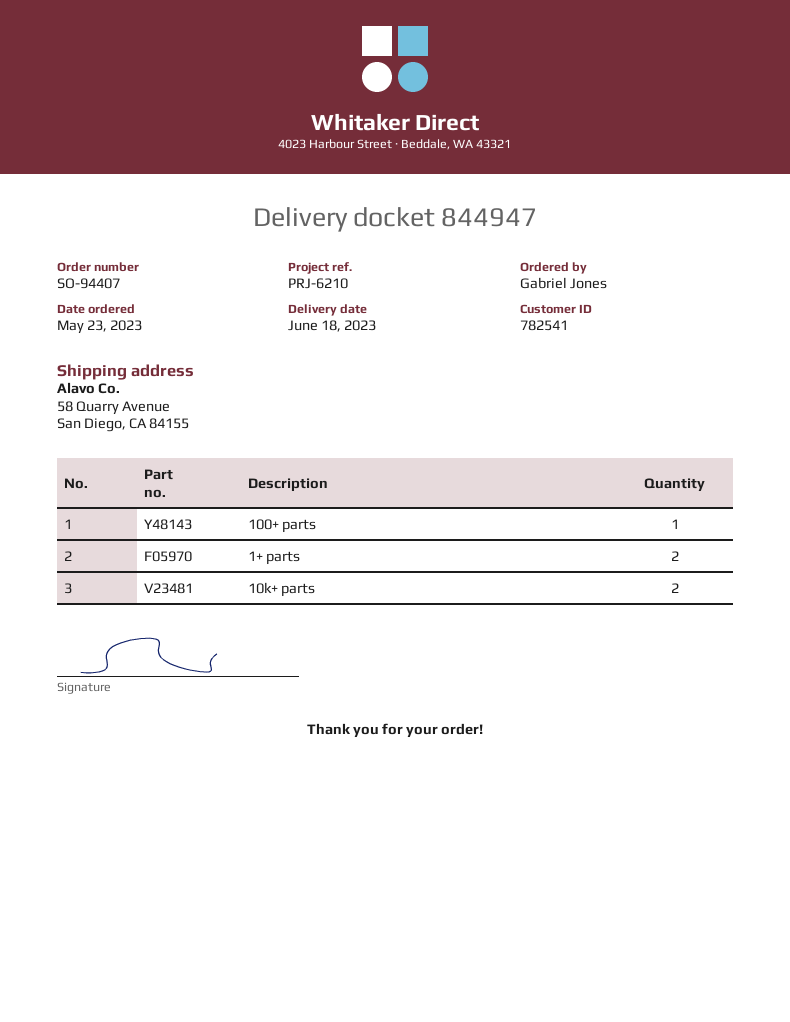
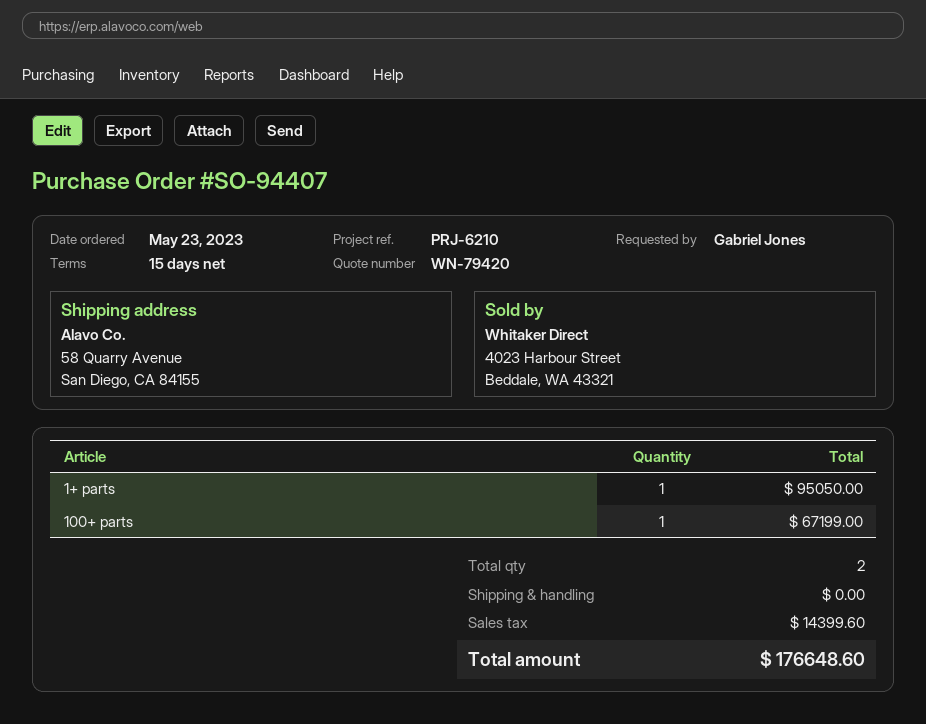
1+ parts: 2 -> 1
10k+ parts: 2 -> none

